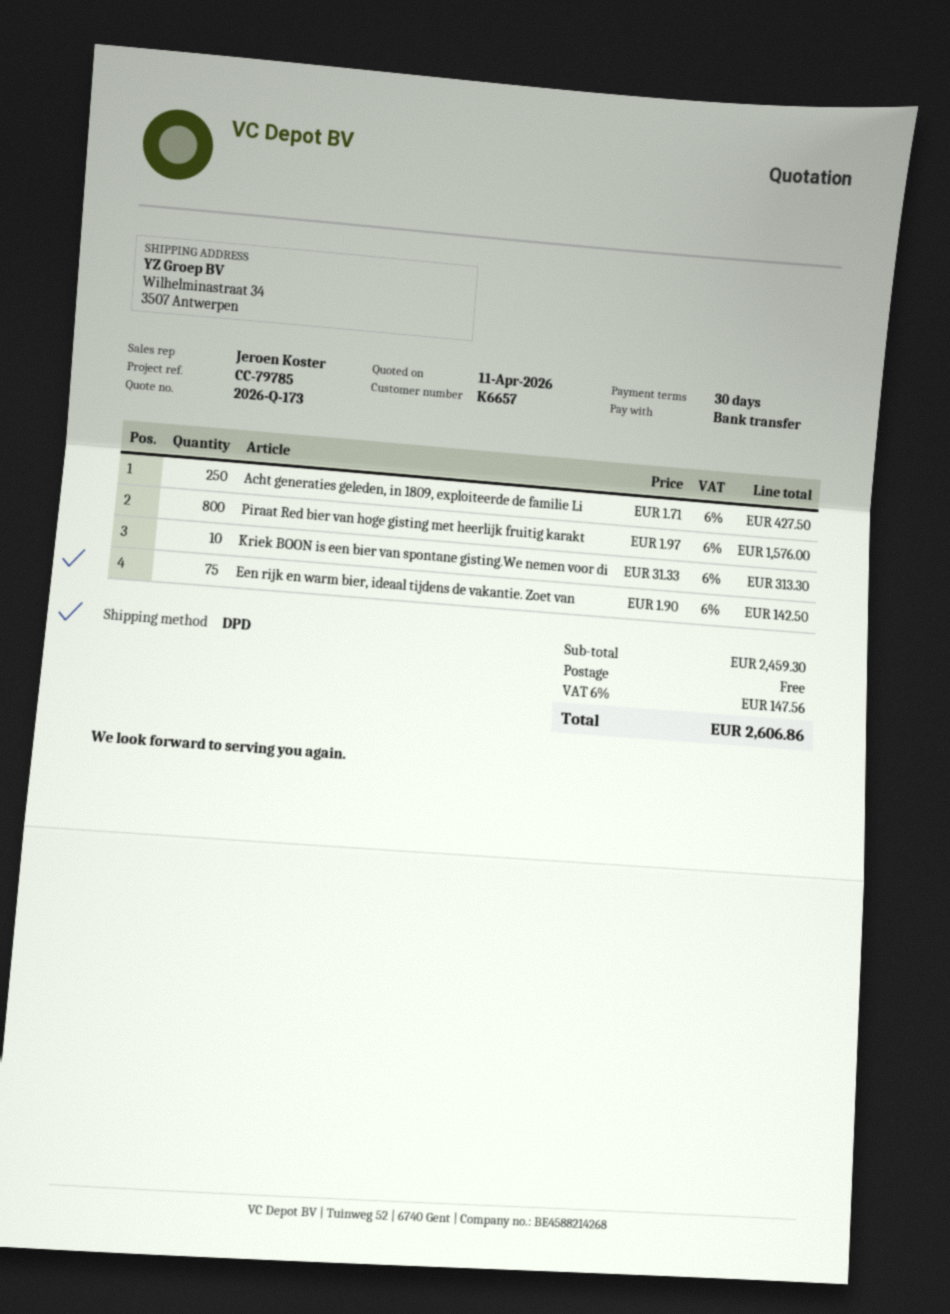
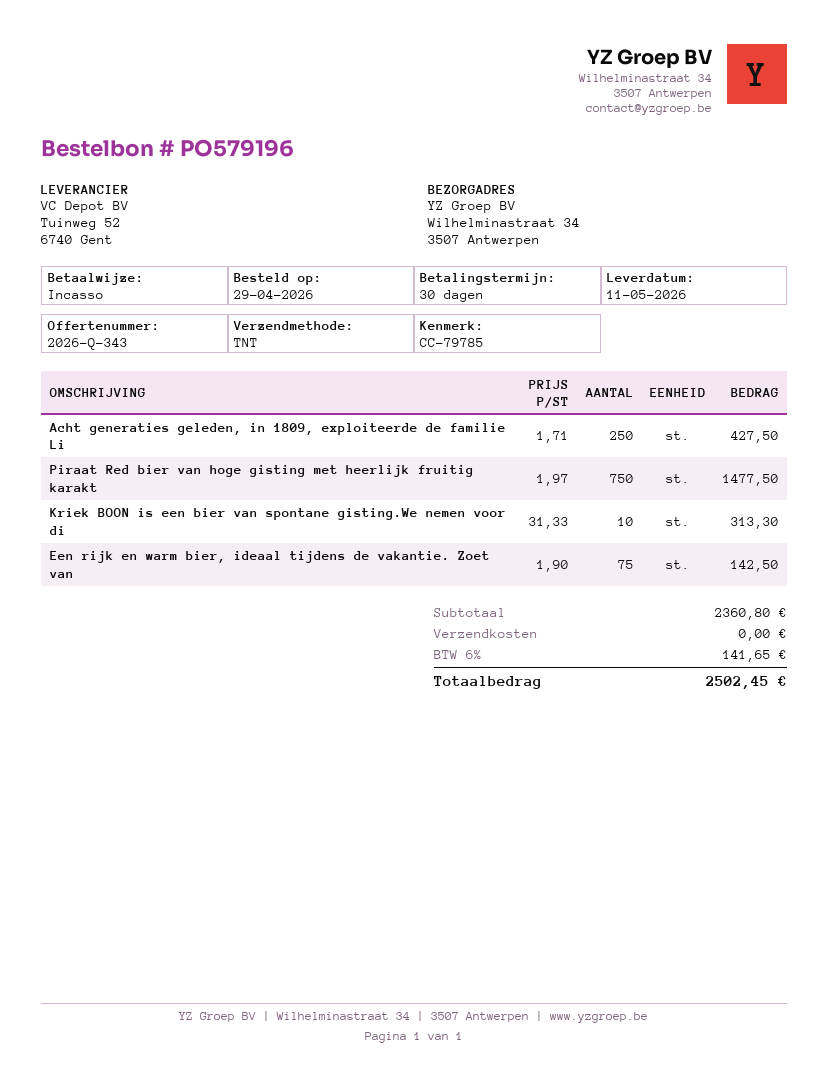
quote number: 2026-Q-173 -> 2026-Q-343
payment method: bank transfer -> direct debit
shipping method: DPD -> TNT
Piraat Red bier van hoge gisting met heerlijk fruitig karakt: 800 x 1.97 = 1576.00 -> 750 x 1.97 = 1477.50
subtotal: 2459.30 -> 2360.80
tax: 6% = 147.56 -> 6% = 141.65
total: 2606.86 -> 2502.45

